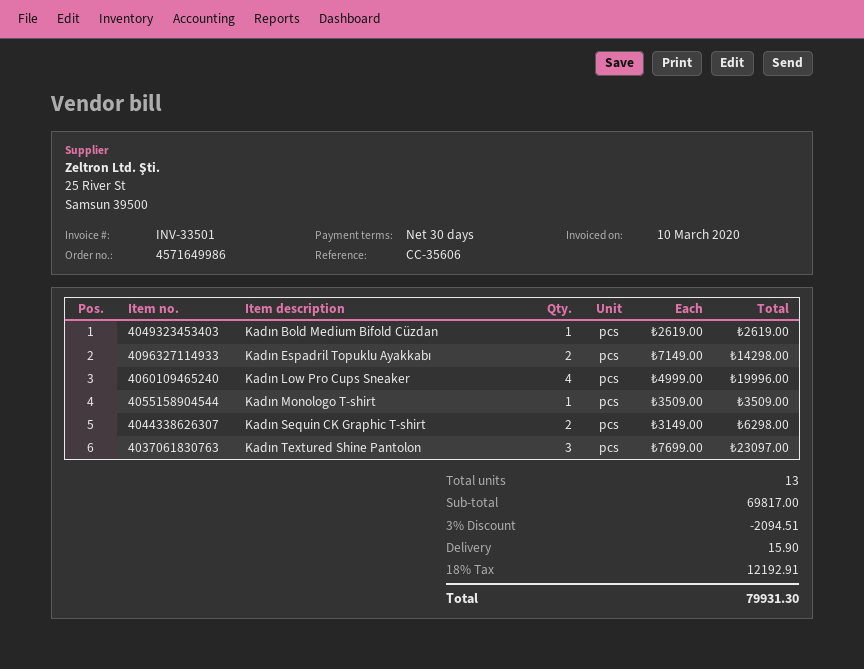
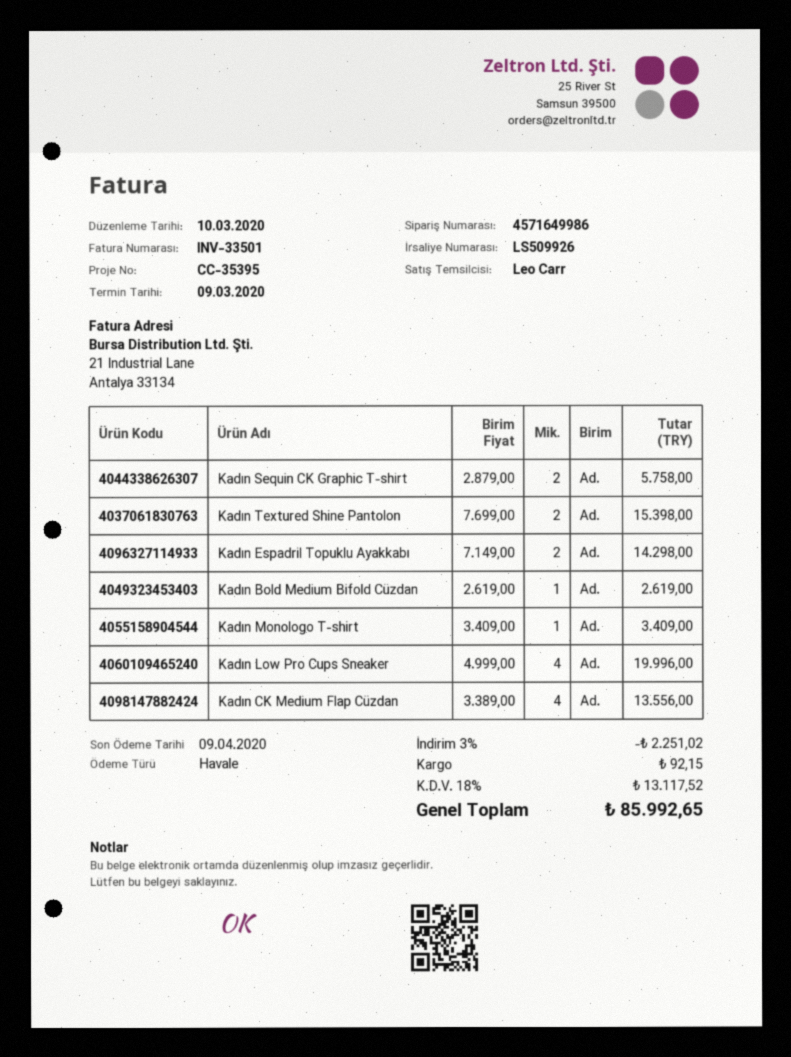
reference: CC-35606 -> CC-35395
Kadın Monologo T-shirt: 1 x 3509.00 = 3509.00 -> 1 x 3409.00 = 3409.00
Kadın Sequin CK Graphic T-shirt: 2 x 3149.00 = 6298.00 -> 2 x 2879.00 = 5758.00
Kadın Textured Shine Pantolon: 3 x 7699.00 = 23097.00 -> 2 x 7699.00 = 15398.00
Kadın CK Medium Flap Cüzdan: none -> 4 x 3389.00 = 13556.00
discount: 3% = 2094.51 -> 3% = 2251.02
shipping: 15.90 -> 92.15
tax: 18% = 12192.91 -> 18% = 13117.52
total: 79931.30 -> 85992.65

